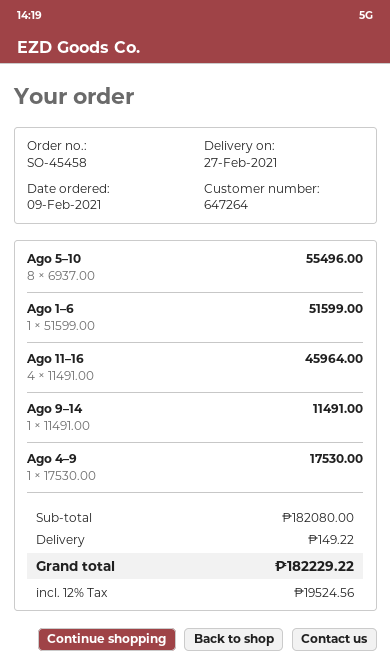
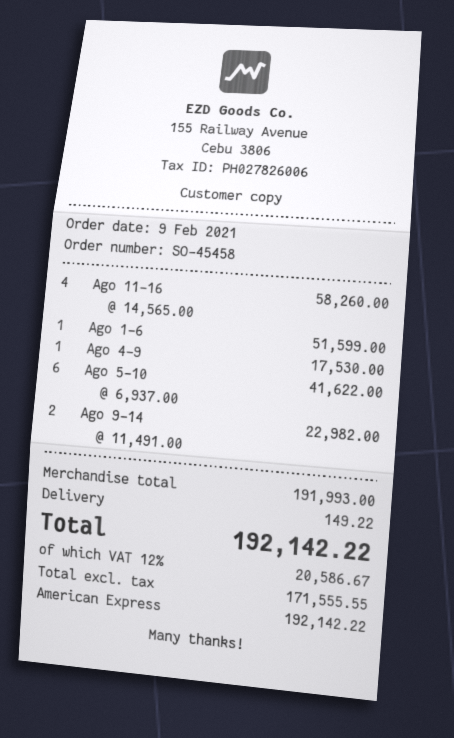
Ago 5–10: 8 x 6937.00 = 55496.00 -> 6 x 6937.00 = 41622.00
Ago 11–16: 4 x 11491.00 = 45964.00 -> 4 x 14565.00 = 58260.00
Ago 9–14: 1 x 11491.00 = 11491.00 -> 2 x 11491.00 = 22982.00
subtotal: 182080.00 -> 191993.00
tax: 12% = 19524.56 -> 12% = 20586.67
total: 182229.22 -> 192142.22

